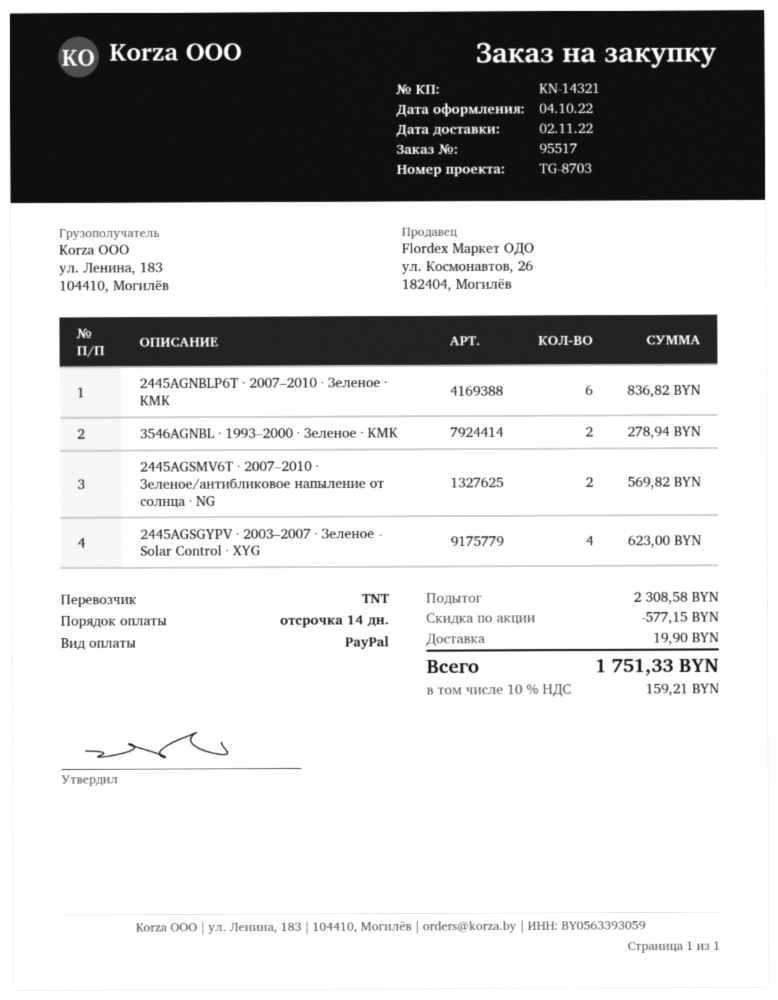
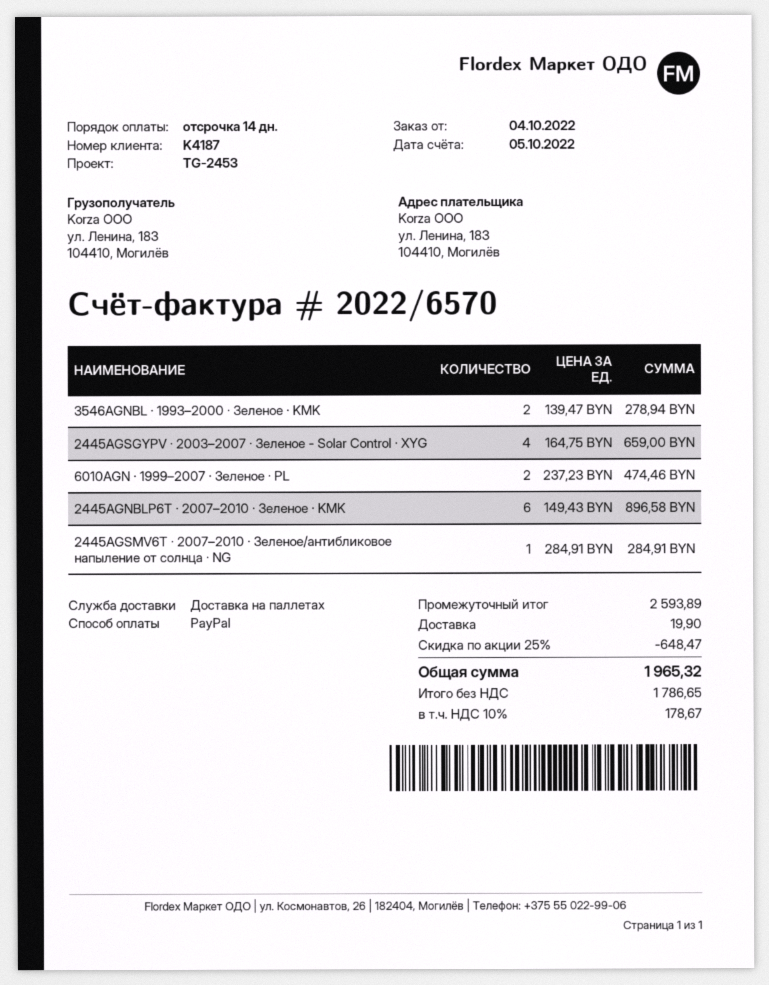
reference: TG-8703 -> TG-2453
shipping method: TNT -> pallet freight
2445AGNBLP6T · 2007–2010 · Зеленое · KMK: 6 for 836.82 -> 6 for 896.58
2445AGSMV6T · 2007–2010 · Зеленое/антибликовое напыление от солнца · NG: 2 for 569.82 -> 1 for 284.91
2445AGSGYPV · 2003–2007 · Зеленое - Solar Control · XYG: 4 for 623.00 -> 4 for 659.00
6010AGN · 1999–2007 · Зеленое · PL: none -> 2 for 474.46
subtotal: 2308.58 -> 2593.89
discount: 577.15 -> 648.47
tax: 10% = 159.21 -> 10% = 178.67
total: 1751.33 -> 1965.32

